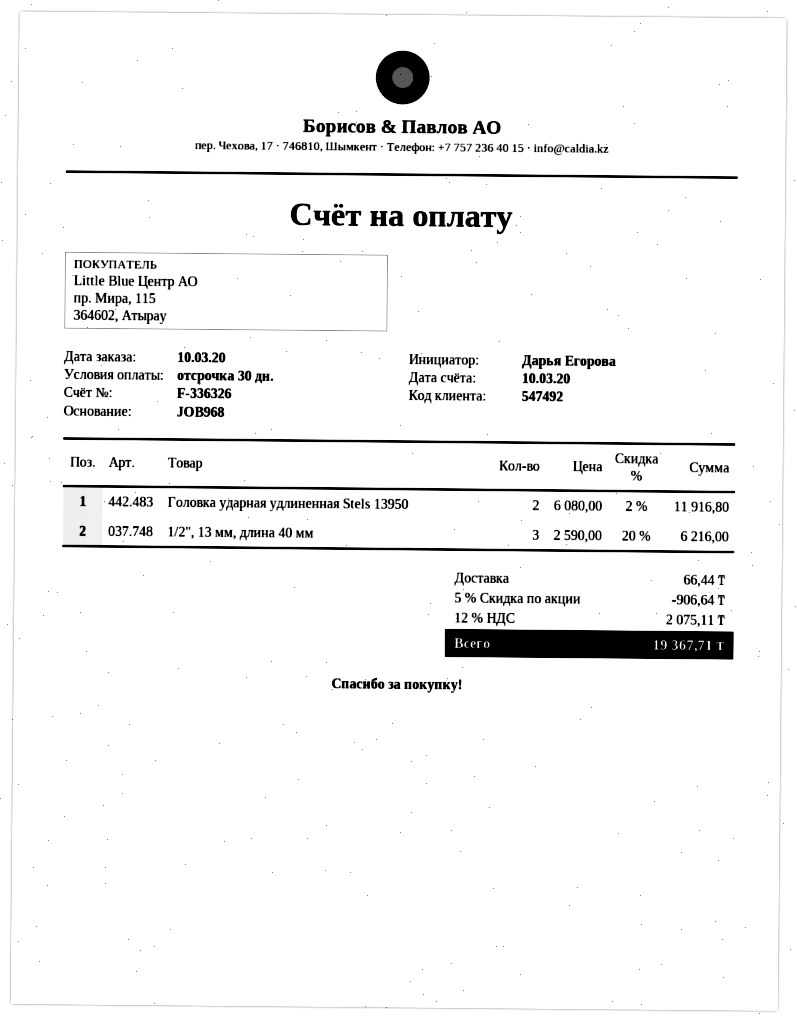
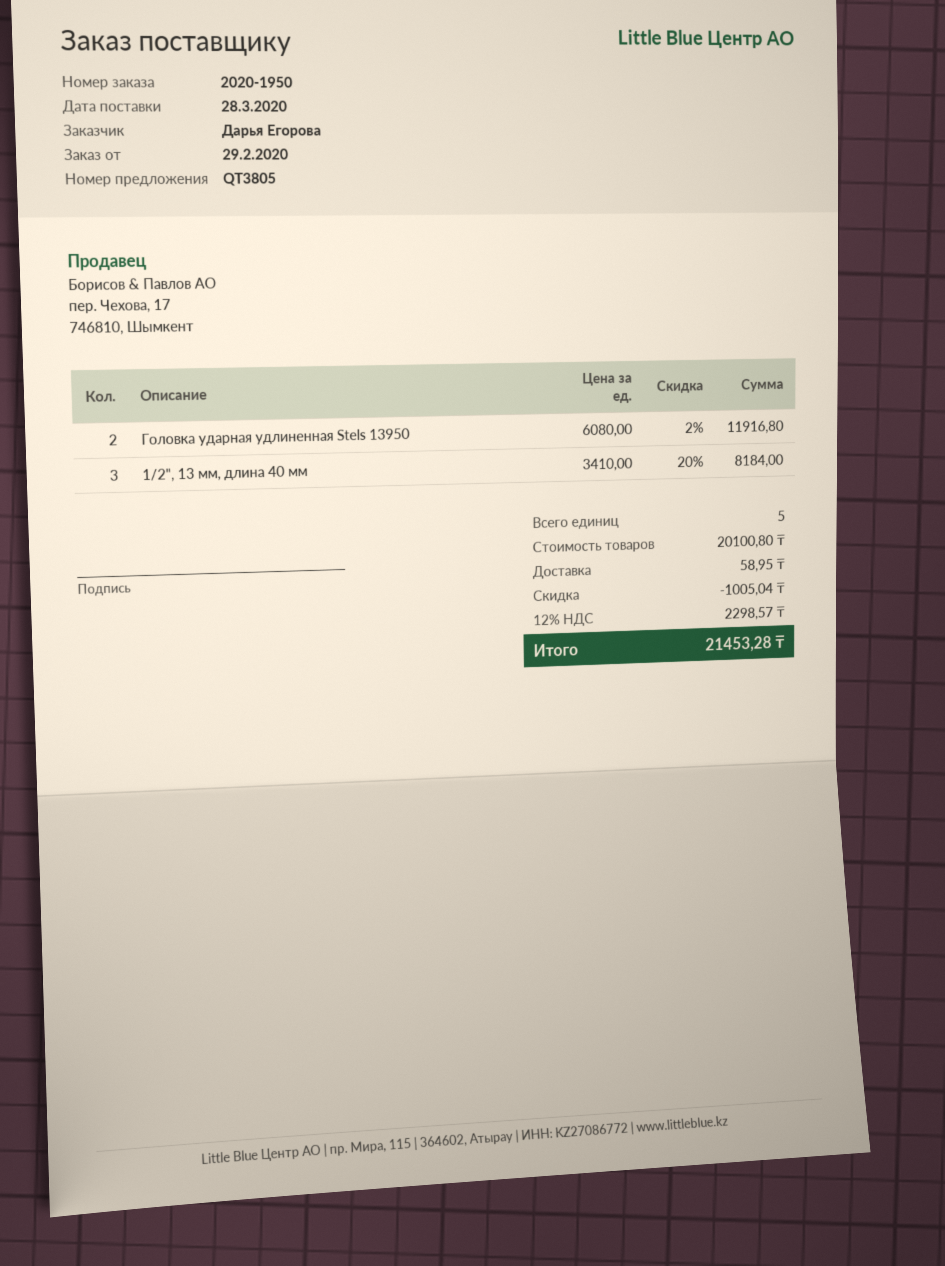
order date: 2020-03-10 -> 2020-02-29
1/2", 13 мм, длина 40 мм: 3 x 2590.00 - 20% = 6216.00 -> 3 x 3410.00 - 20% = 8184.00
discount: 906.64 -> 1005.04
shipping: 66.44 -> 58.95
tax: 12% = 2075.11 -> 12% = 2298.57
total: 19367.71 -> 21453.28

